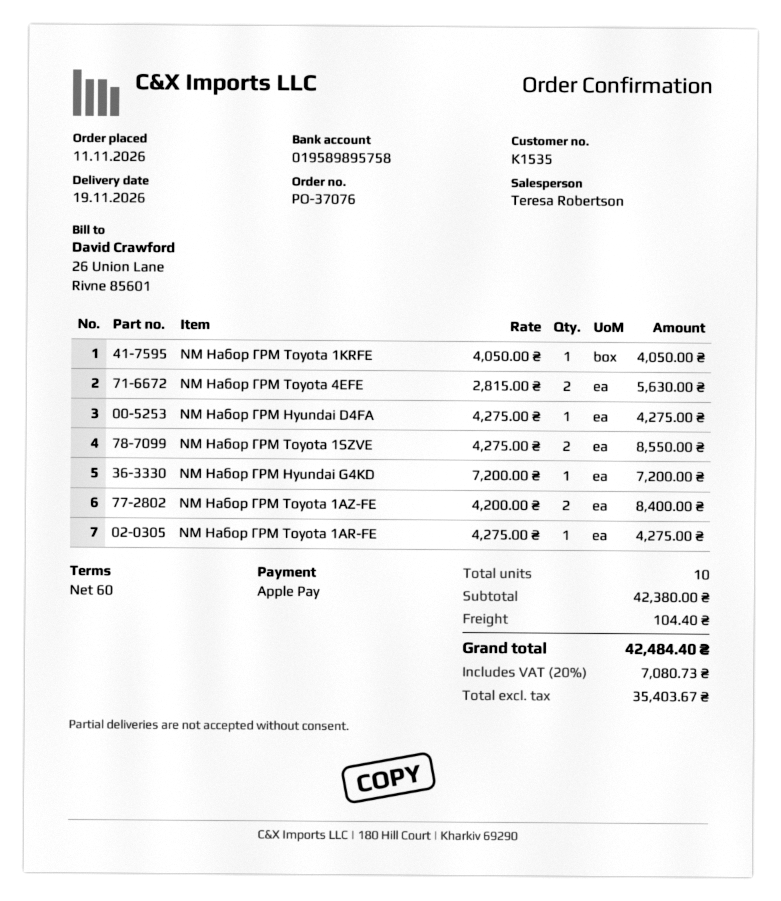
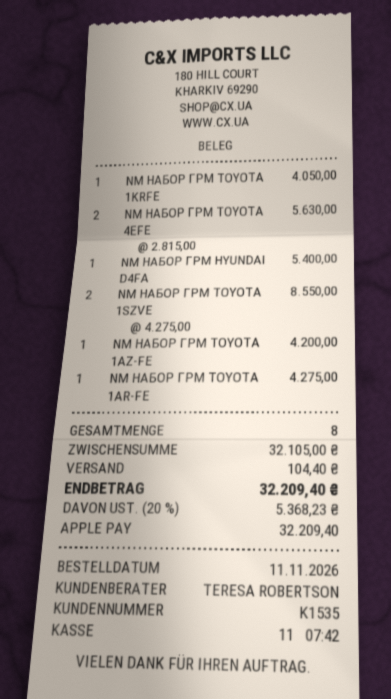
NM Набор ГРМ Hyundai D4FA: 1 x 4275.00 = 4275.00 -> 1 x 5400.00 = 5400.00
NM Набор ГРМ Hyundai G4KD: 1 x 7200.00 = 7200.00 -> none
NM Набор ГРМ Toyota 1AZ-FE: 2 x 4200.00 = 8400.00 -> 1 x 4200.00 = 4200.00
total quantity: 10 -> 8
subtotal: 42380.00 -> 32105.00
tax: 20% = 7080.73 -> 20% = 5368.23
total: 42484.40 -> 32209.40

